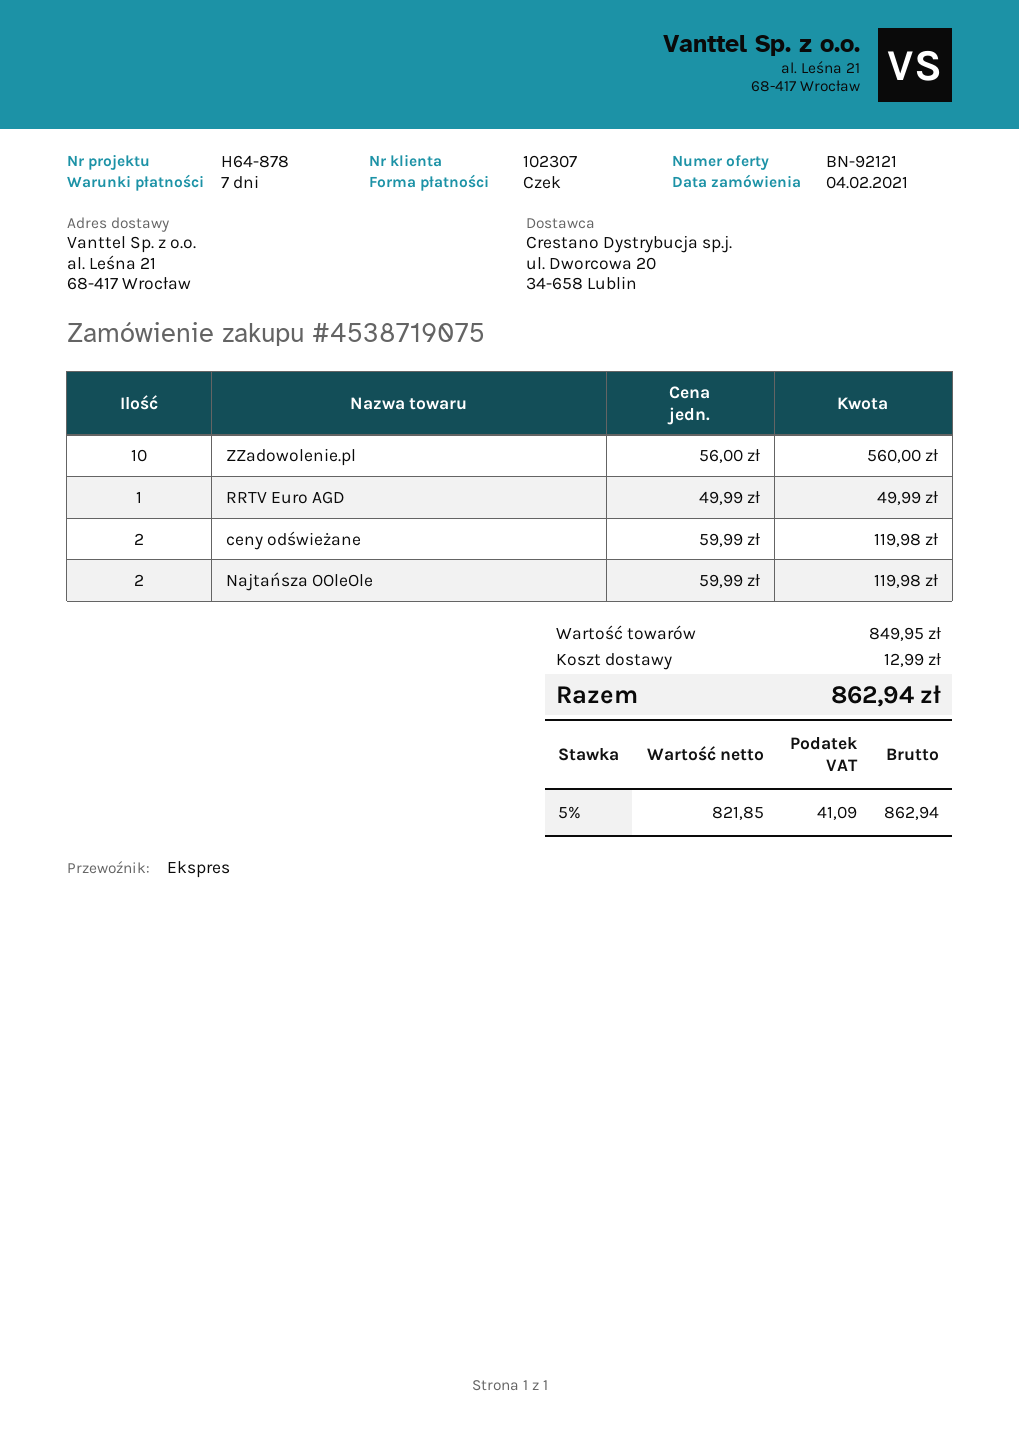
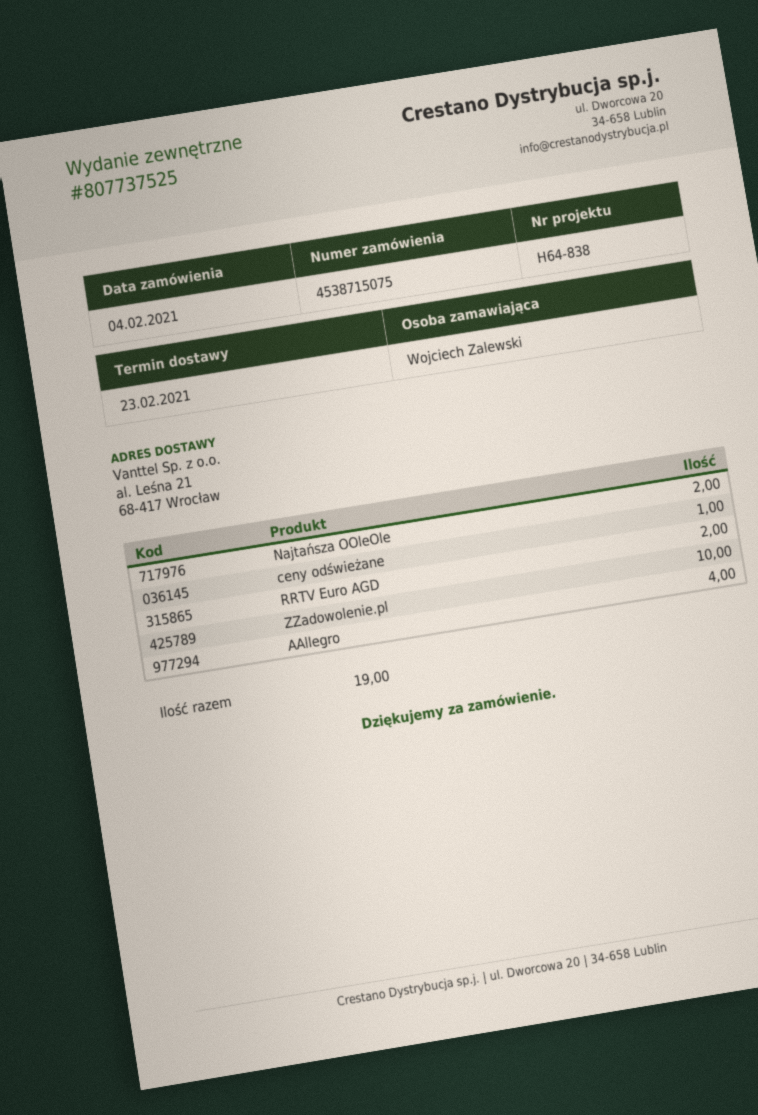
order number: 4538719075 -> 4538715075
reference: H64-878 -> H64-838
RRTV Euro AGD: 1 -> 2
ceny odświeżane: 2 -> 1
AAllegro: none -> 4

